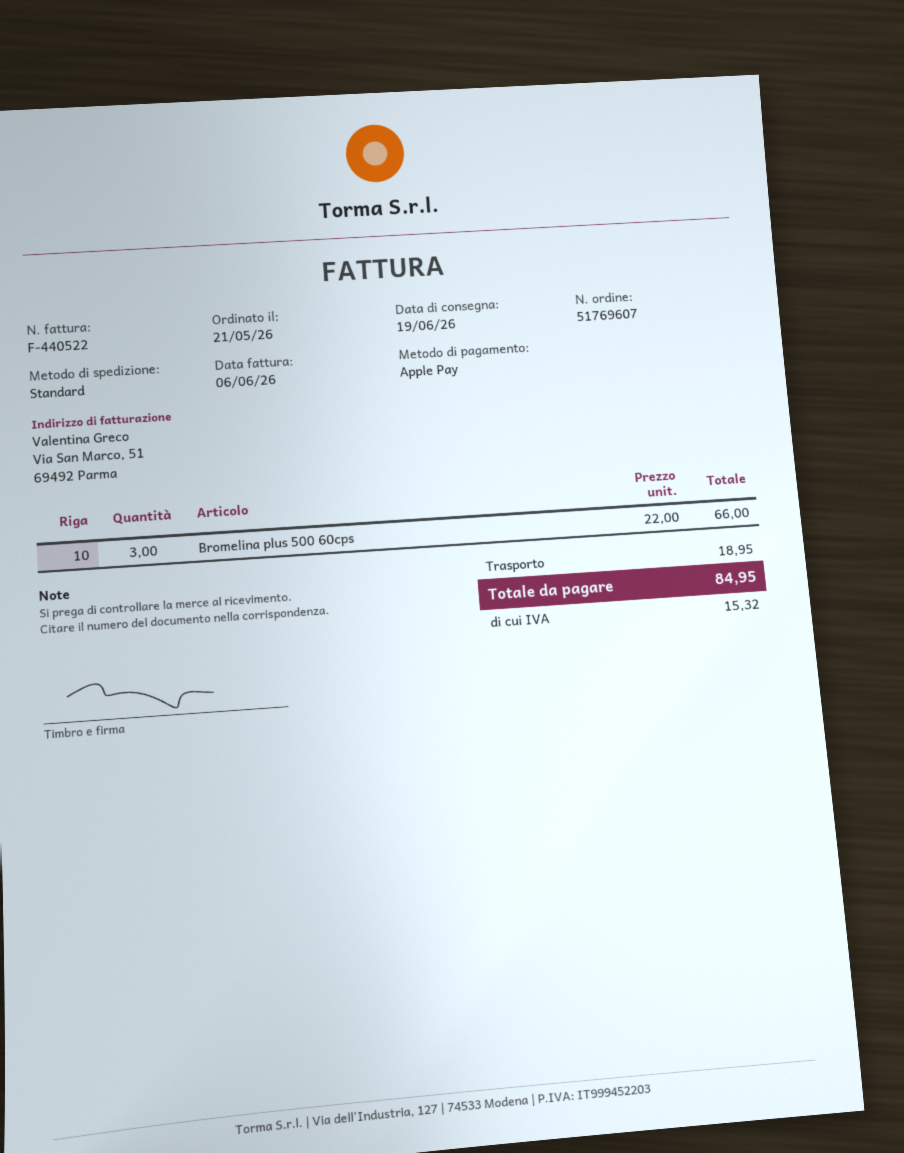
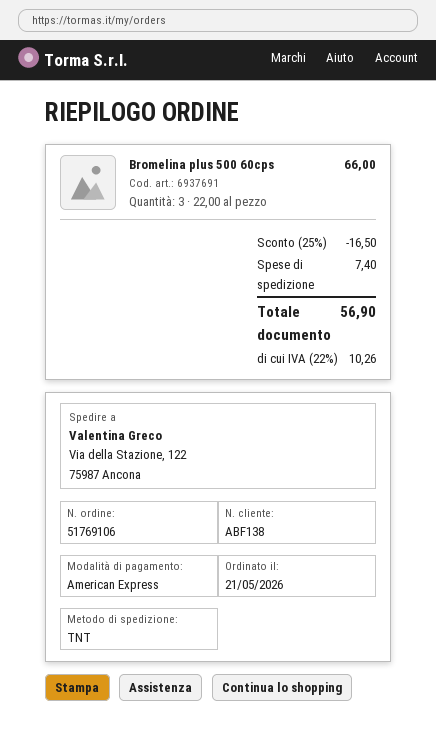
order number: 51769607 -> 51769106
payment method: Apple Pay -> American Express
shipping method: standard -> TNT
discount: none -> 25% = 16.50
shipping: 18.95 -> 7.40
tax: 15.32 -> 10.26
total: 84.95 -> 56.90

